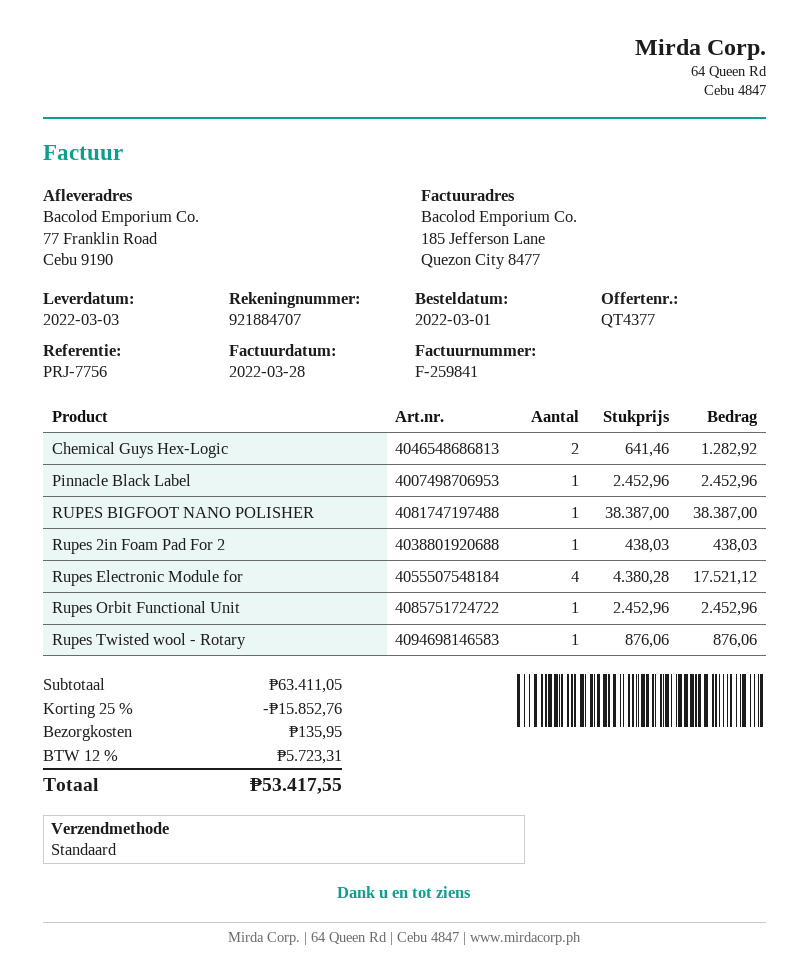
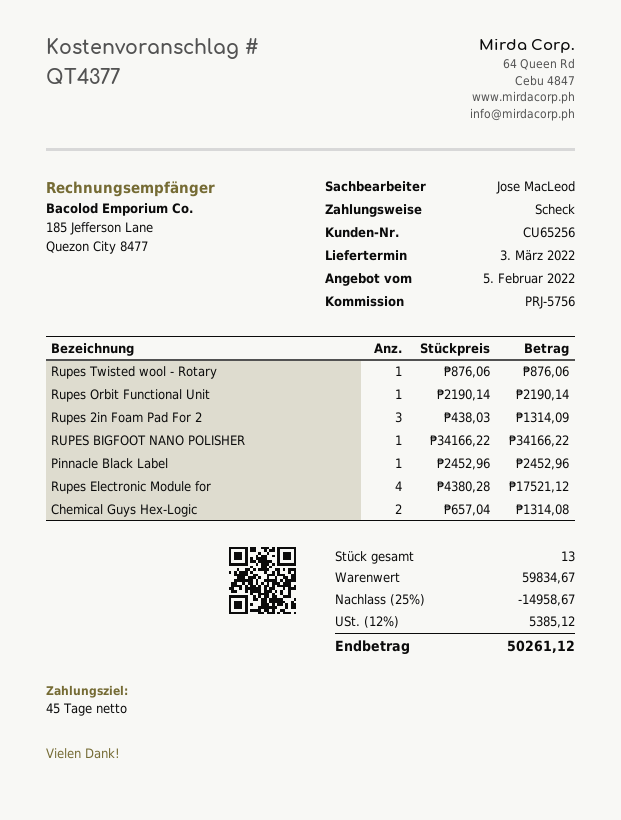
reference: PRJ-7756 -> PRJ-5756
Chemical Guys Hex-Logic: 2 x 641.46 = 1282.92 -> 2 x 657.04 = 1314.08
RUPES BIGFOOT NANO POLISHER: 1 x 38387.00 = 38387.00 -> 1 x 34166.22 = 34166.22
Rupes 2in Foam Pad For 2: 1 x 438.03 = 438.03 -> 3 x 438.03 = 1314.09
Rupes Orbit Functional Unit: 1 x 2452.96 = 2452.96 -> 1 x 2190.14 = 2190.14
subtotal: 63411.05 -> 59834.67
discount: 25% = 15852.76 -> 25% = 14958.67
shipping: 135.95 -> none
tax: 12% = 5723.31 -> 12% = 5385.12
total: 53417.55 -> 50261.12

